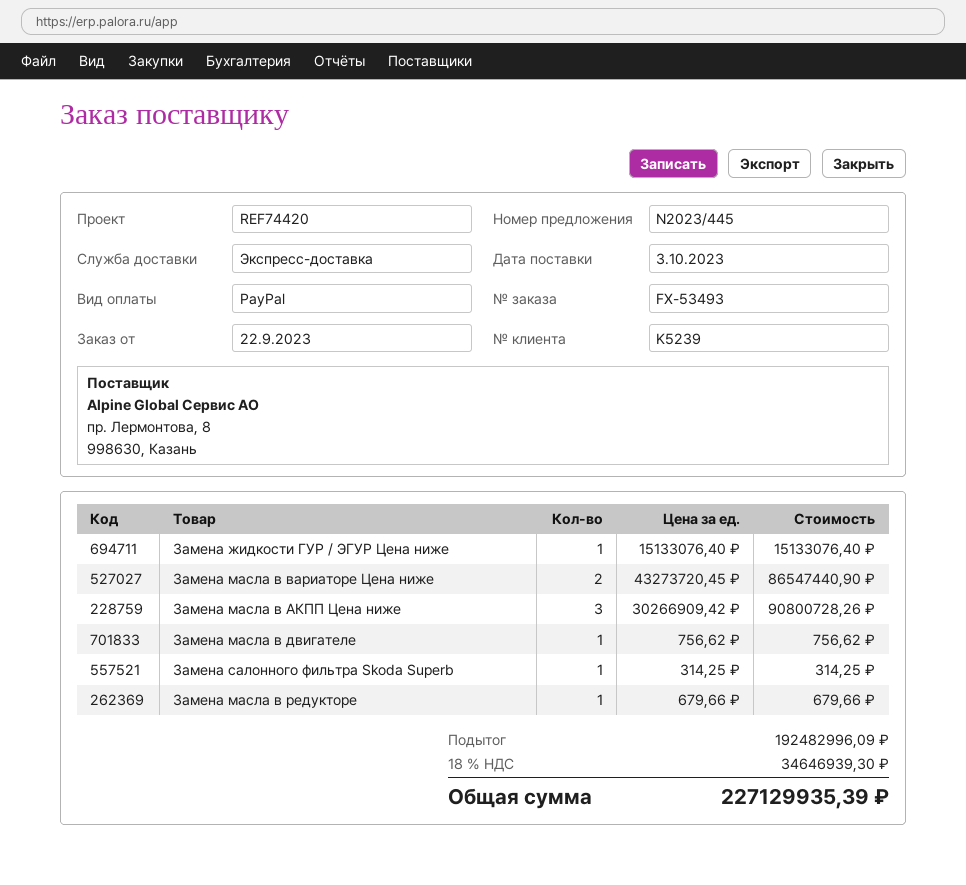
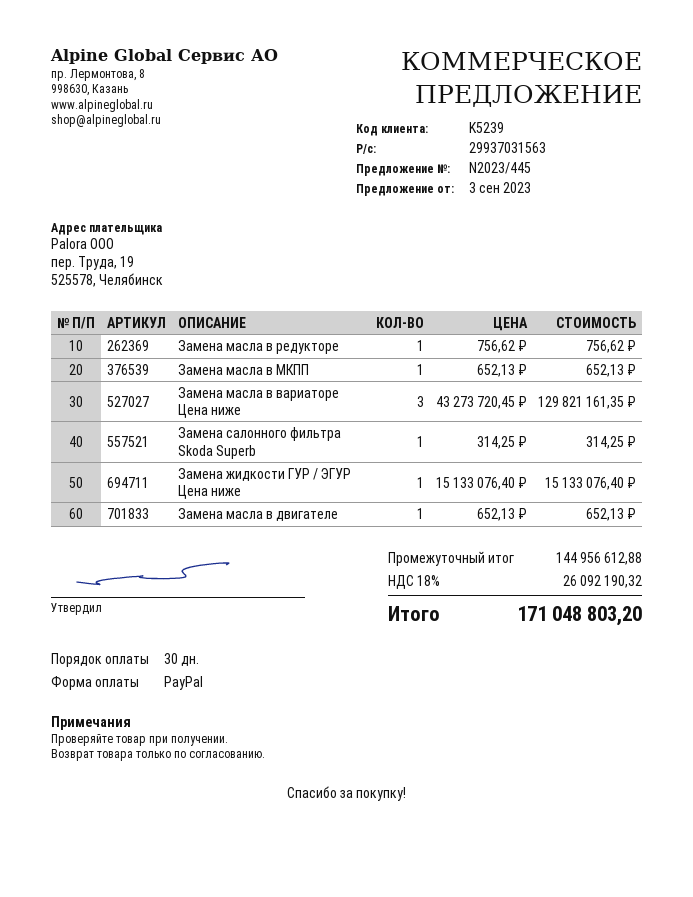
Замена масла в вариаторе Цена ниже: 2 x 43273720.45 = 86547440.90 -> 3 x 43273720.45 = 129821161.35
Замена масла в АКПП Цена ниже: 3 x 30266909.42 = 90800728.26 -> none
Замена масла в двигателе: 1 x 756.62 = 756.62 -> 1 x 652.13 = 652.13
Замена масла в редукторе: 1 x 679.66 = 679.66 -> 1 x 756.62 = 756.62
Замена масла в МКПП: none -> 1 x 652.13 = 652.13
subtotal: 192482996.09 -> 144956612.88
tax: 18% = 34646939.30 -> 18% = 26092190.32
total: 227129935.39 -> 171048803.20

